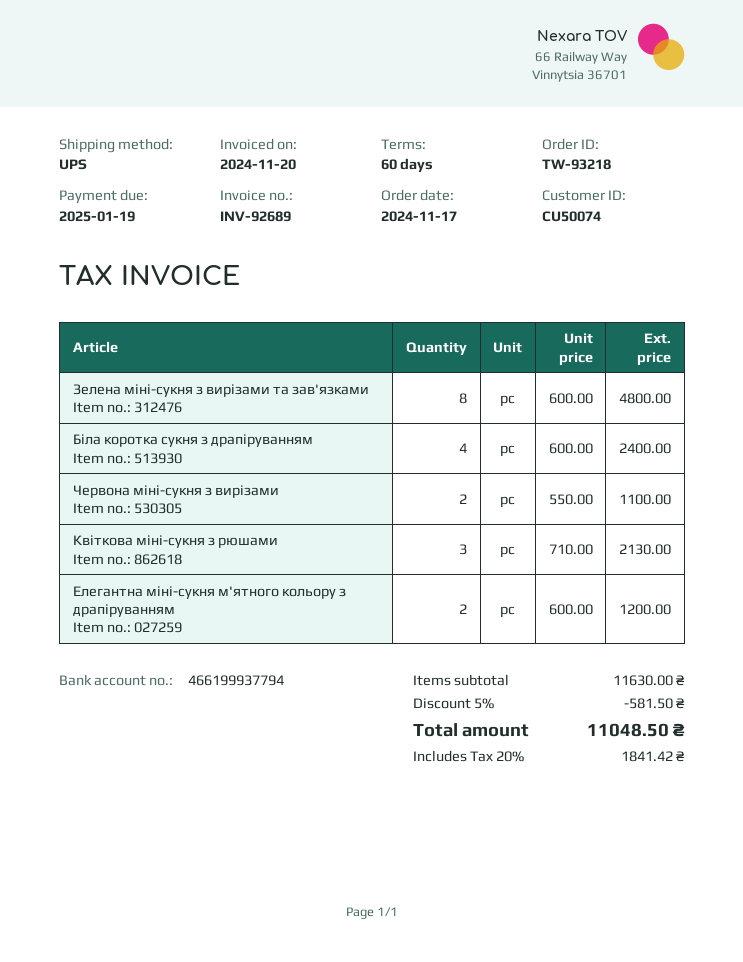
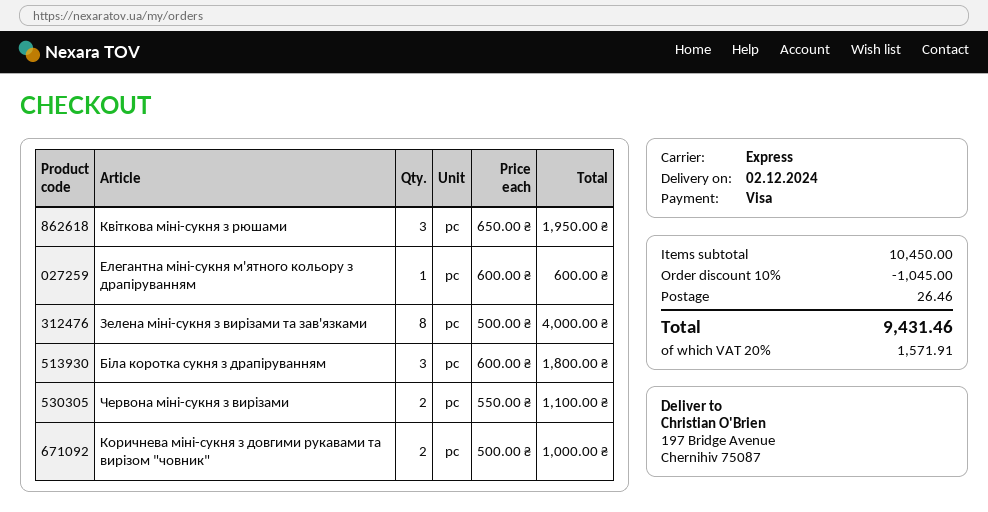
shipping method: UPS -> express
Зелена міні-сукня з вирізами та зав'язками: 8 x 600.00 = 4800.00 -> 8 x 500.00 = 4000.00
Біла коротка сукня з драпіруванням: 4 x 600.00 = 2400.00 -> 3 x 600.00 = 1800.00
Квіткова міні-сукня з рюшами: 3 x 710.00 = 2130.00 -> 3 x 650.00 = 1950.00
Елегантна міні-сукня м'ятного кольору з драпіруванням: 2 x 600.00 = 1200.00 -> 1 x 600.00 = 600.00
Коричнева міні-сукня з довгими рукавами та вирізом "човник": none -> 2 x 500.00 = 1000.00
subtotal: 11630.00 -> 10450.00
discount: 5% = 581.50 -> 10% = 1045.00
shipping: none -> 26.46
tax: 20% = 1841.42 -> 20% = 1571.91
total: 11048.50 -> 9431.46

